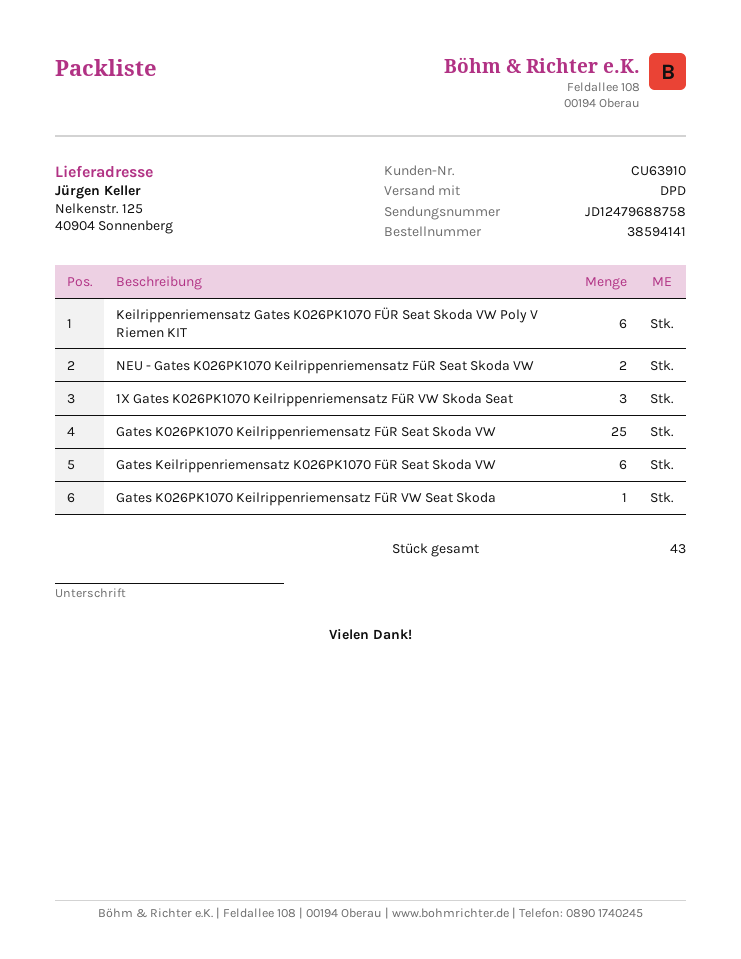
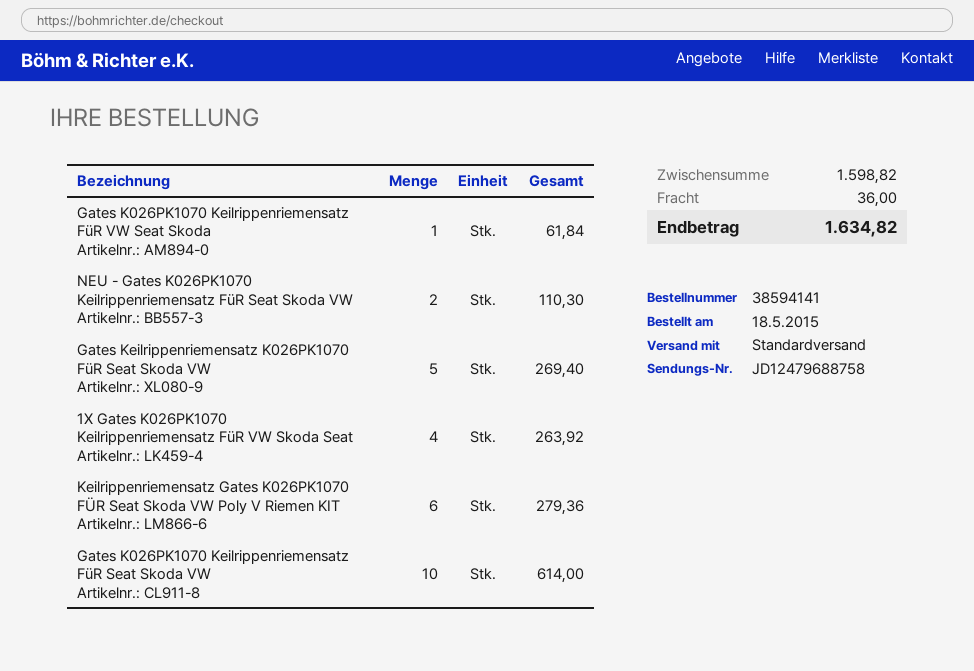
shipping method: DPD -> standard
1X Gates K026PK1070 Keilrippenriemensatz FüR VW Skoda Seat: 3 -> 4
Gates K026PK1070 Keilrippenriemensatz FüR Seat Skoda VW: 25 -> 10
Gates Keilrippenriemensatz K026PK1070 FüR Seat Skoda VW: 6 -> 5

